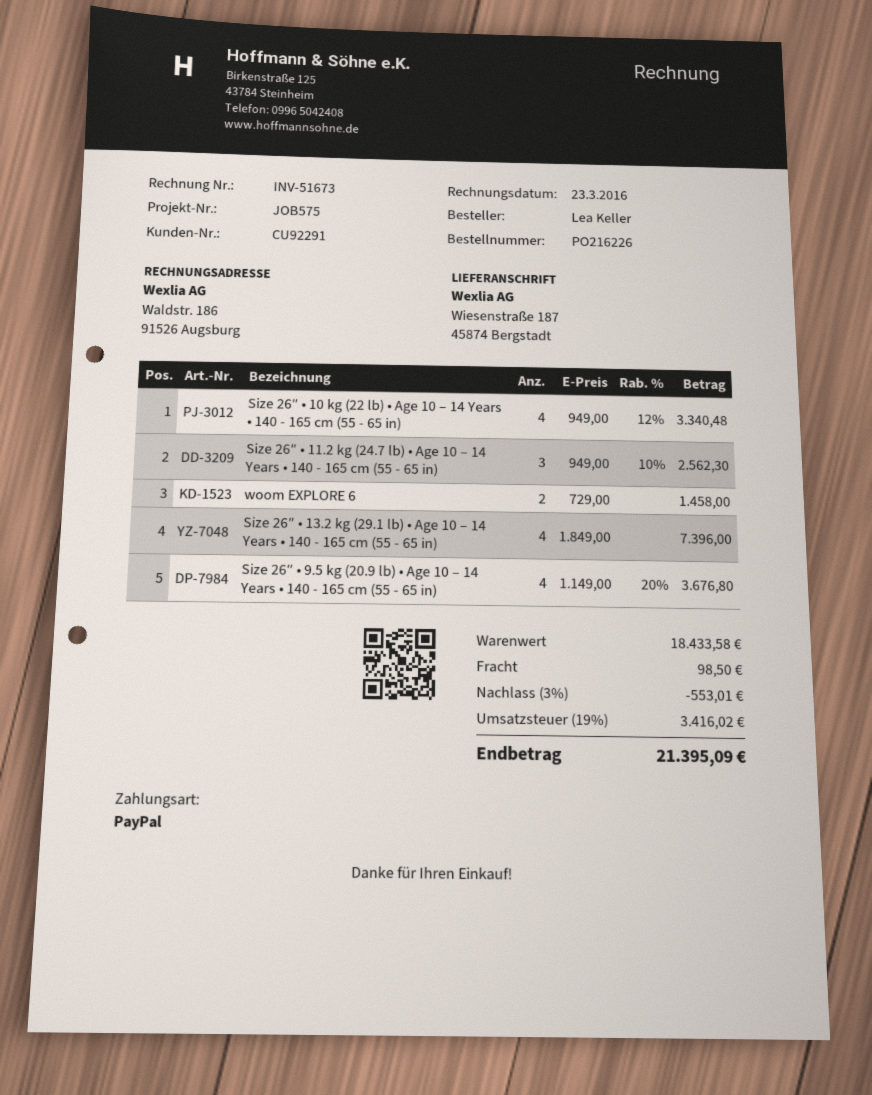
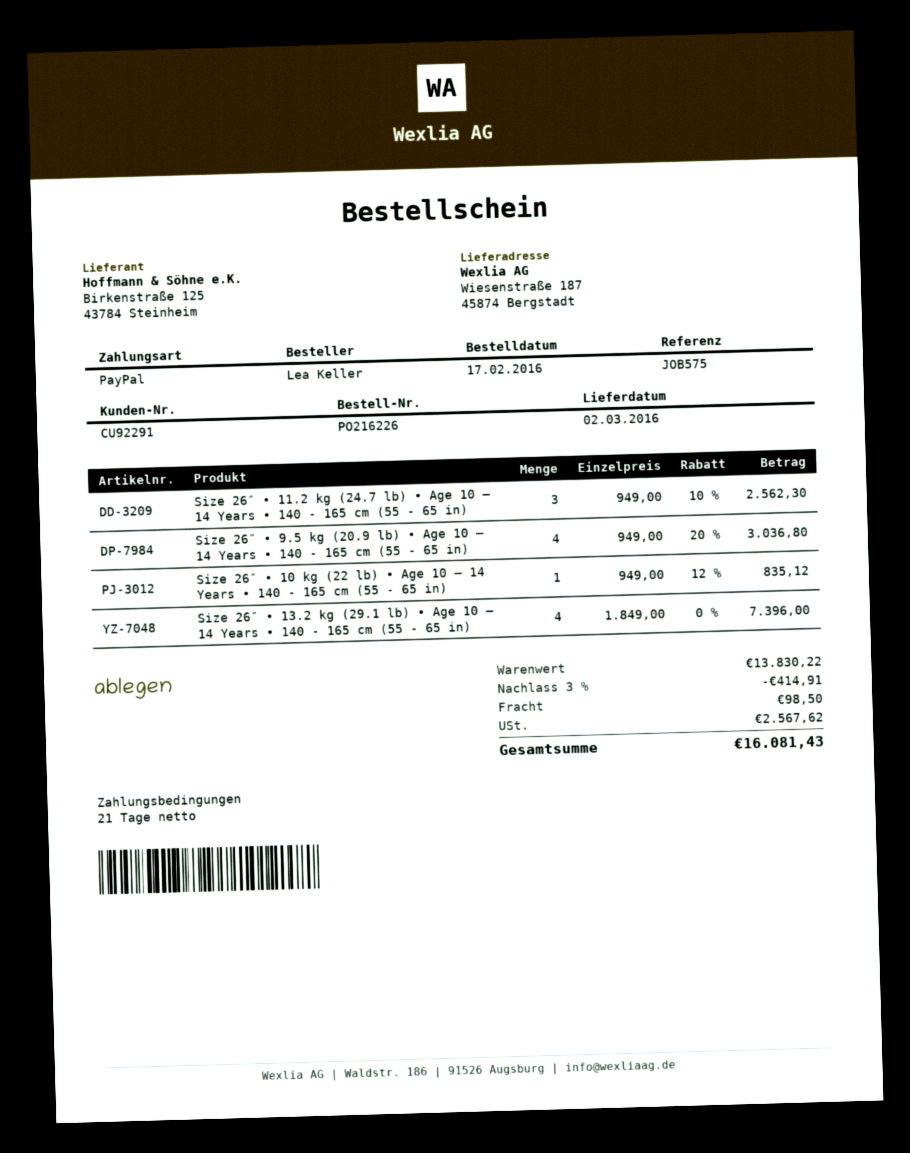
Size 26″ • 10 kg (22 lb) • Age 10 – 14 Years • 140 - 165 cm (55 - 65 in): 4 x 949.00 - 12% = 3340.48 -> 1 x 949.00 - 12% = 835.12
woom EXPLORE 6: 2 x 729.00 = 1458.00 -> none
Size 26″ • 9.5 kg (20.9 lb) • Age 10 – 14 Years • 140 - 165 cm (55 - 65 in): 4 x 1149.00 - 20% = 3676.80 -> 4 x 949.00 - 20% = 3036.80
subtotal: 18433.58 -> 13830.22
discount: 3% = 553.01 -> 3% = 414.91
tax: 3416.02 -> 2567.62
total: 21395.09 -> 16081.43

